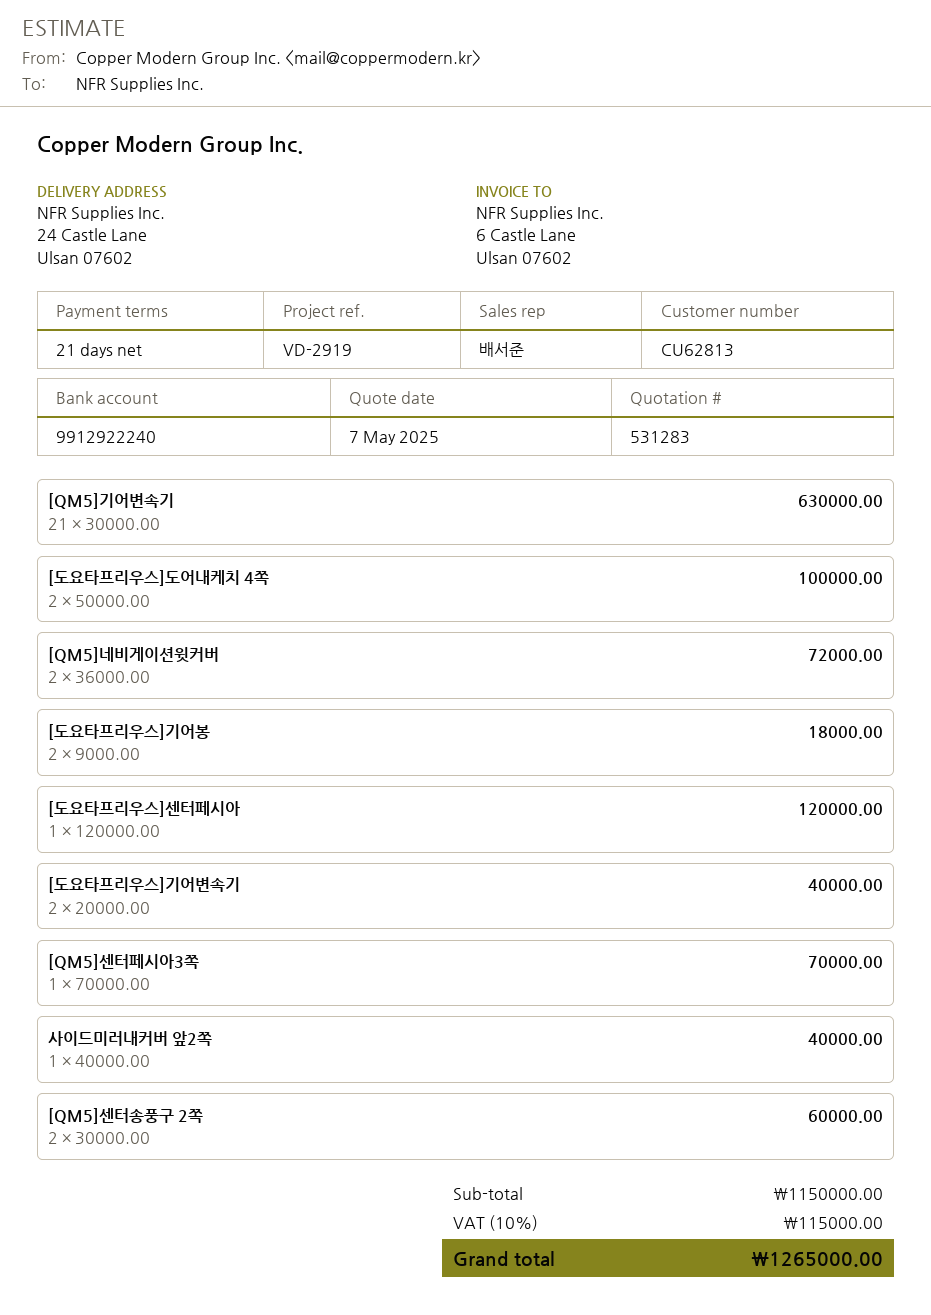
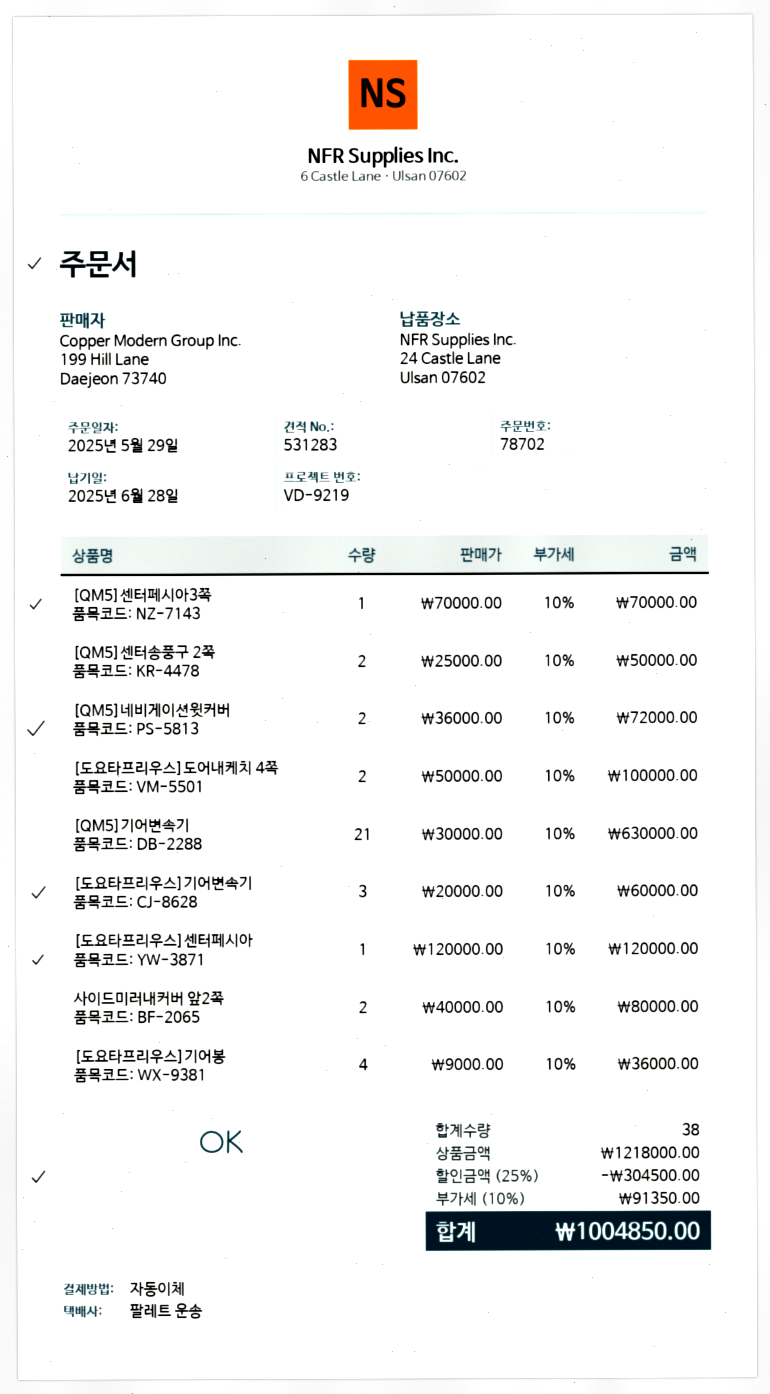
reference: VD-2919 -> VD-9219
[도요타프리우스]기어봉: 2 x 9000.00 = 18000.00 -> 4 x 9000.00 = 36000.00
[도요타프리우스]기어변속기: 2 x 20000.00 = 40000.00 -> 3 x 20000.00 = 60000.00
사이드미러내커버 앞2쪽: 1 x 40000.00 = 40000.00 -> 2 x 40000.00 = 80000.00
[QM5]센터송풍구 2쪽: 2 x 30000.00 = 60000.00 -> 2 x 25000.00 = 50000.00
subtotal: 1150000.00 -> 1218000.00
discount: none -> 25% = 304500.00
tax: 10% = 115000.00 -> 10% = 91350.00
total: 1265000.00 -> 1004850.00

